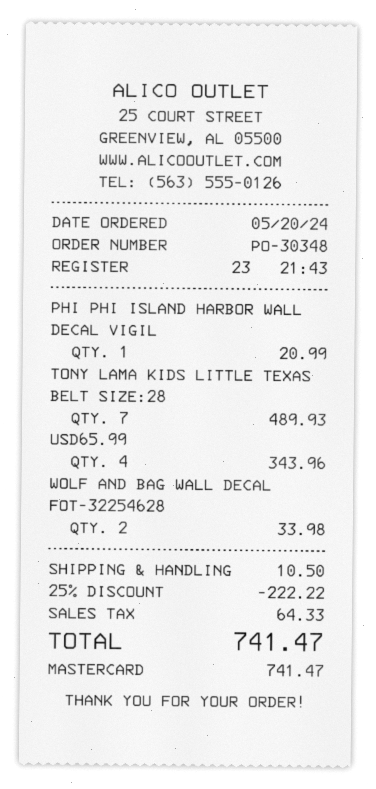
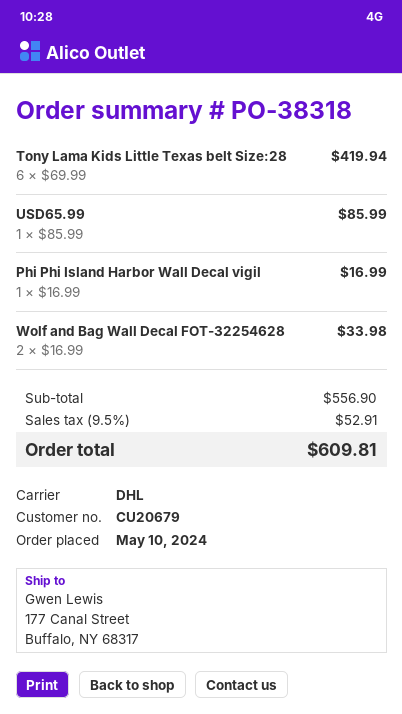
order number: PO-30348 -> PO-38318
order date: 2024-05-20 -> 2024-05-10
PHI PHI ISLAND HARBOR WALL DECAL VIGIL: 1 for 20.99 -> 1 for 16.99
TONY LAMA KIDS LITTLE TEXAS BELT SIZE:28: 7 for 489.93 -> 6 for 419.94
USD65.99: 4 for 343.96 -> 1 for 85.99
discount: 25% = 222.22 -> none
shipping: 10.50 -> none
tax: 64.33 -> 52.91
total: 741.47 -> 609.81

